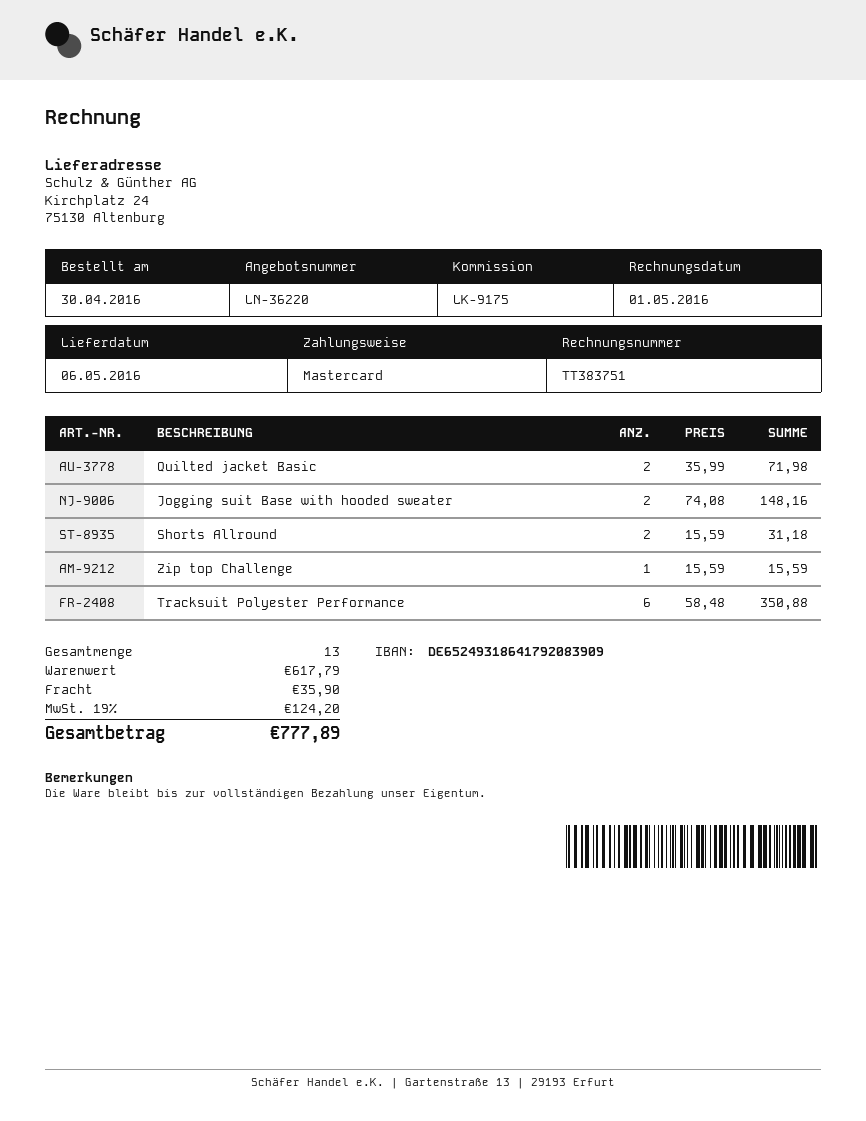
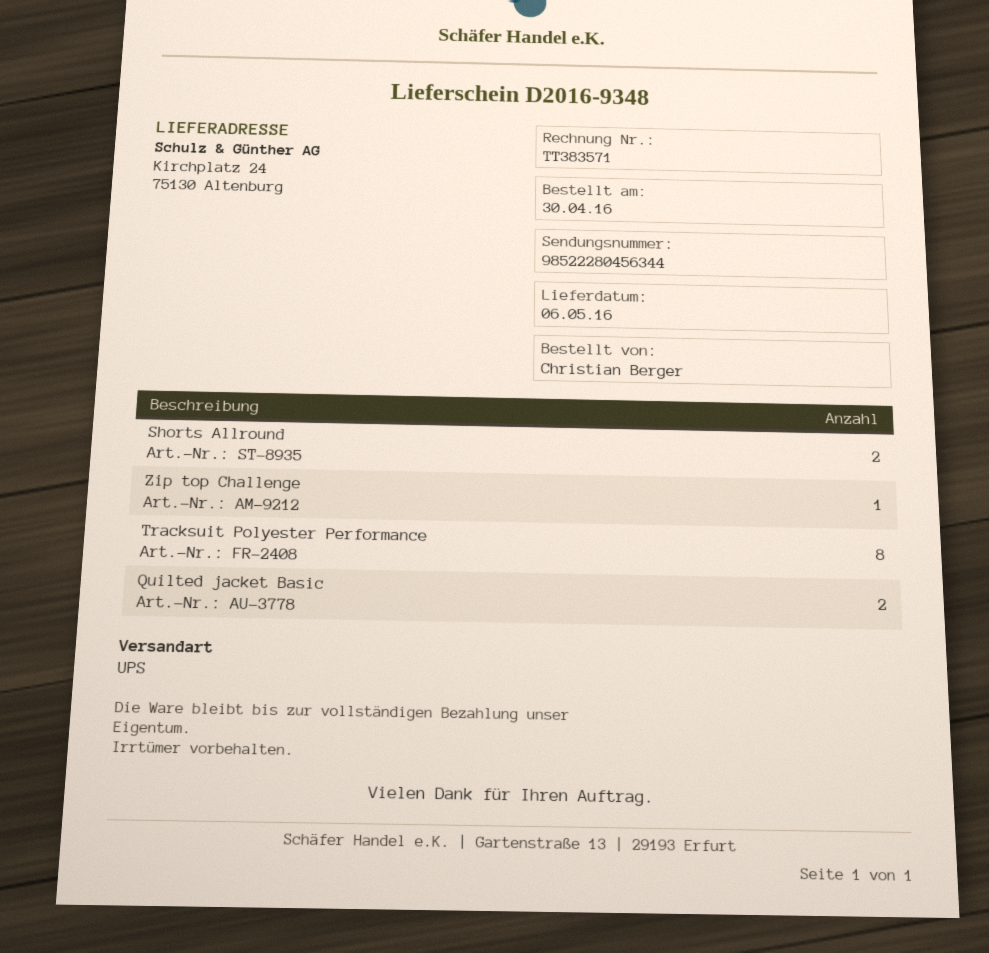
invoice number: TT383751 -> TT383571
Jogging suit Base with hooded sweater: 2 -> none
Tracksuit Polyester Performance: 6 -> 8

